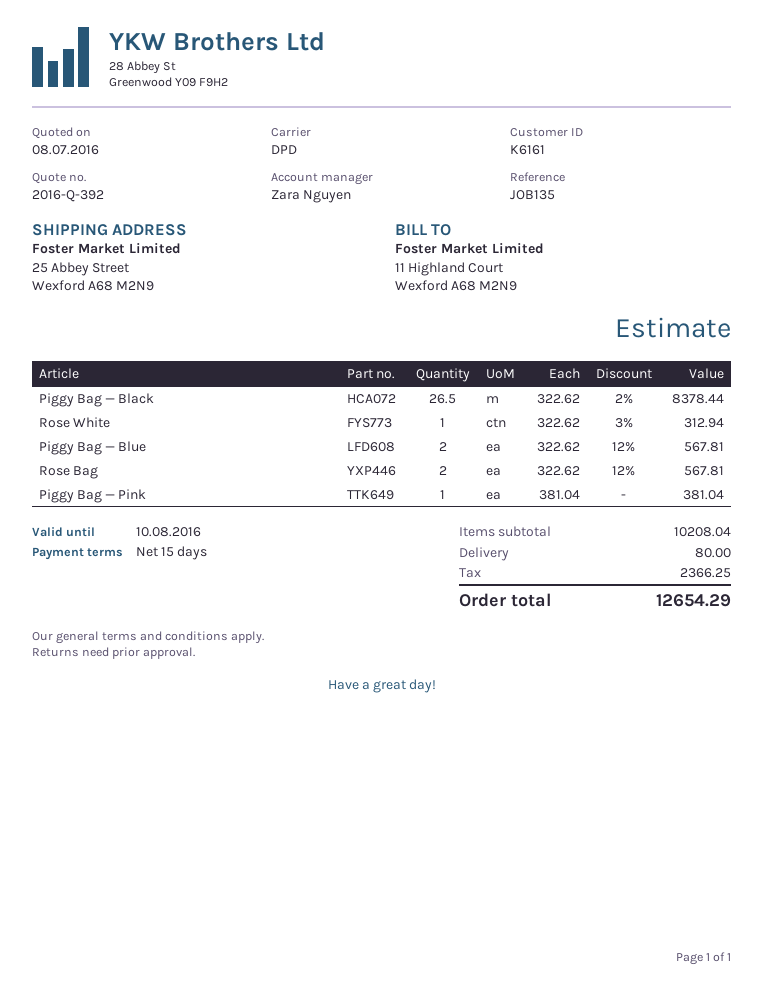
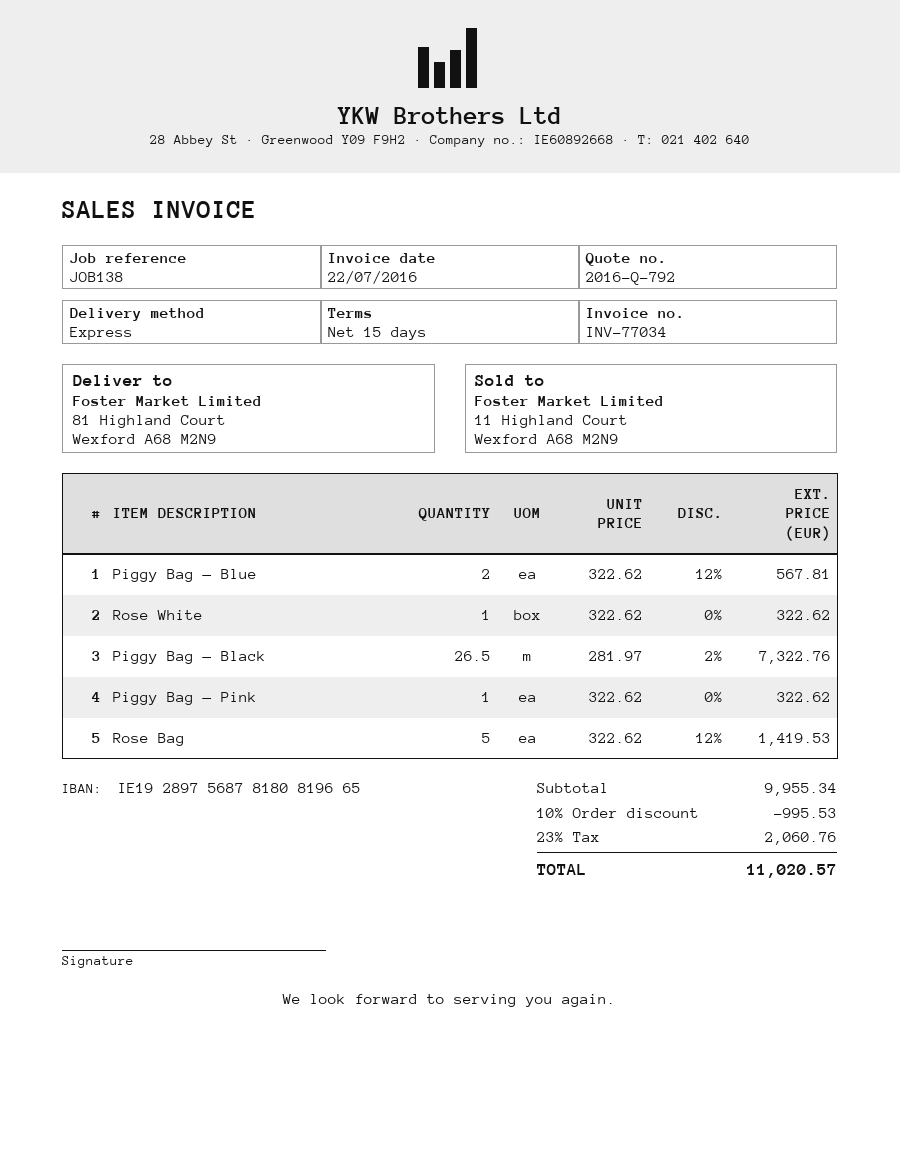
quote number: 2016-Q-392 -> 2016-Q-792
reference: JOB135 -> JOB138
shipping method: DPD -> express
ship to: 25 Abbey Street, Wexford A68 M2N9 -> 81 Highland Court, Wexford A68 M2N9
Piggy Bag — Black: 26.5 x 322.62 - 2% = 8378.44 -> 26.5 x 281.97 - 2% = 7322.76
Rose White: 1 x 322.62 - 3% = 312.94 -> 1 x 322.62 = 322.62
Rose Bag: 2 x 322.62 - 12% = 567.81 -> 5 x 322.62 - 12% = 1419.53
Piggy Bag — Pink: 1 x 381.04 = 381.04 -> 1 x 322.62 = 322.62
subtotal: 10208.04 -> 9955.34
discount: none -> 10% = 995.53
shipping: 80.00 -> none
tax: 2366.25 -> 2060.76
total: 12654.29 -> 11020.57

